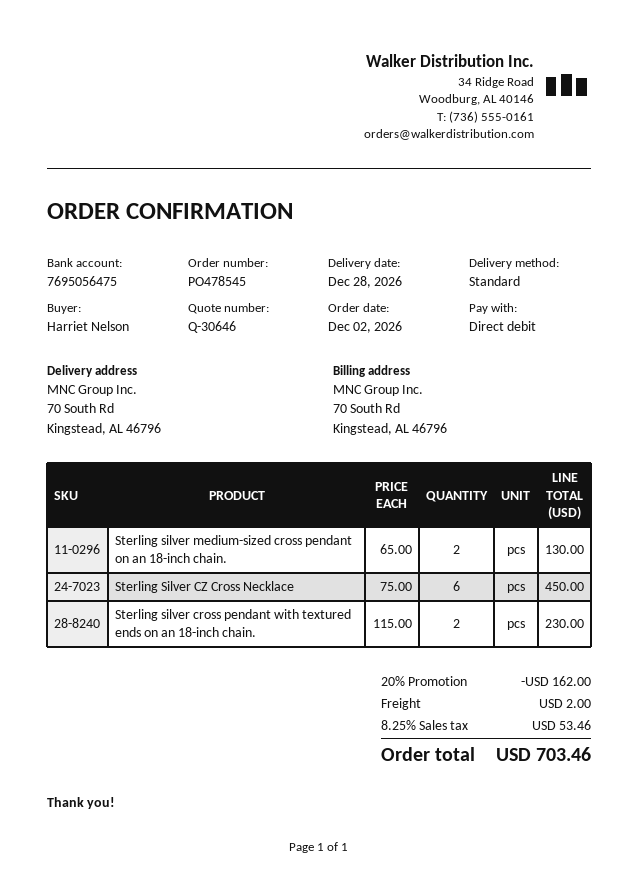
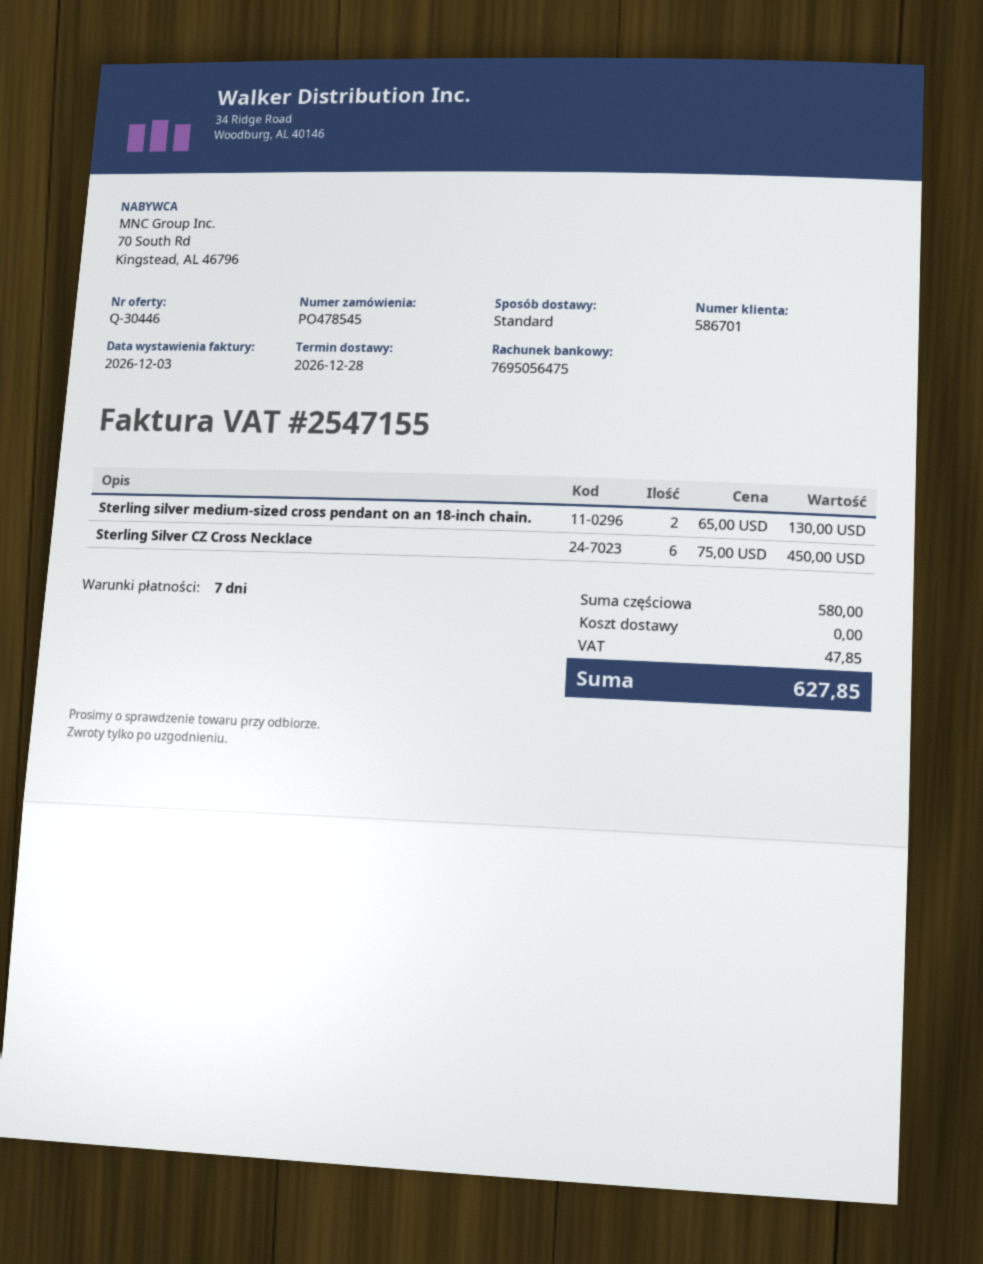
quote number: Q-30646 -> Q-30446
Sterling silver cross pendant with textured ends on an 18-inch chain.: 2 x 115.00 = 230.00 -> none
discount: 20% = 162.00 -> none
shipping: 2.00 -> 0.00
tax: 53.46 -> 47.85
total: 703.46 -> 627.85

